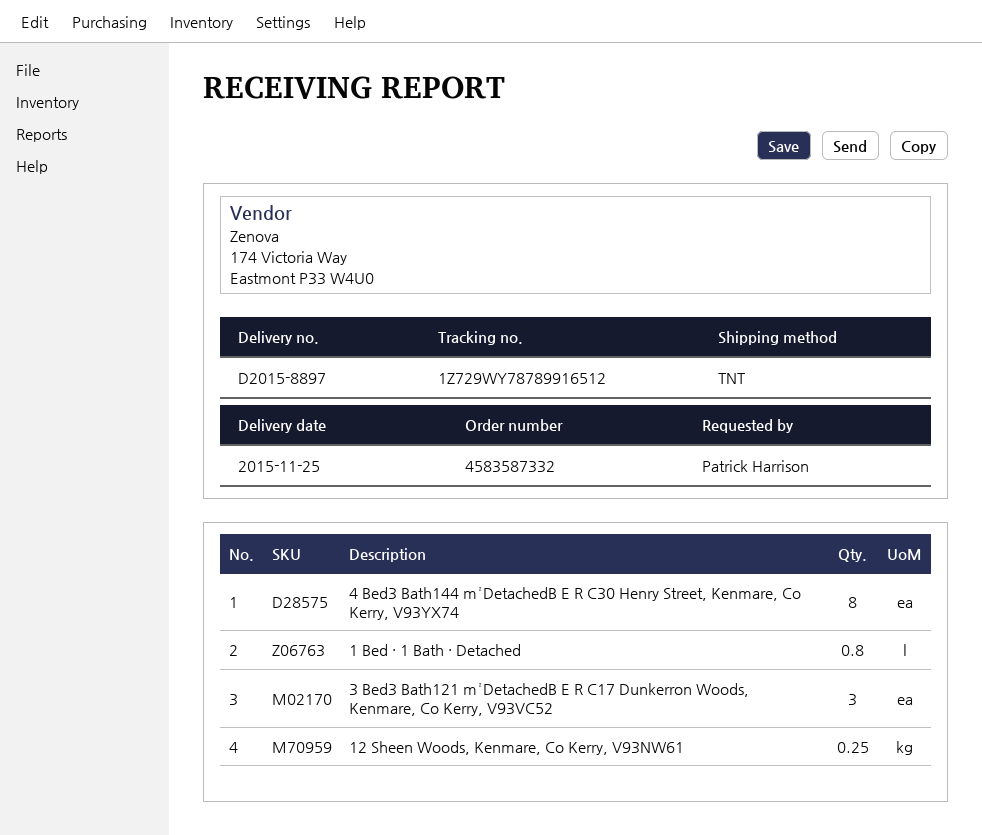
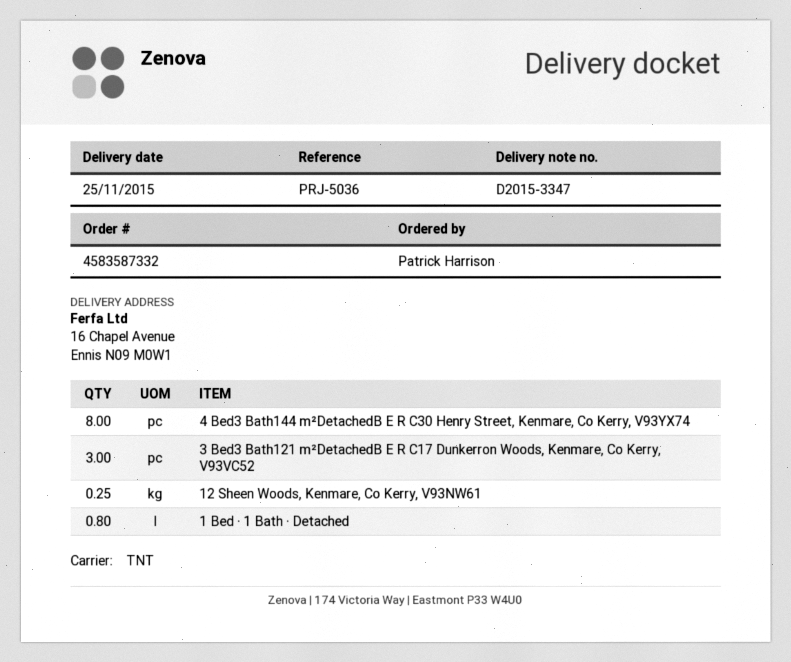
delivery note number: D2015-8897 -> D2015-3347

